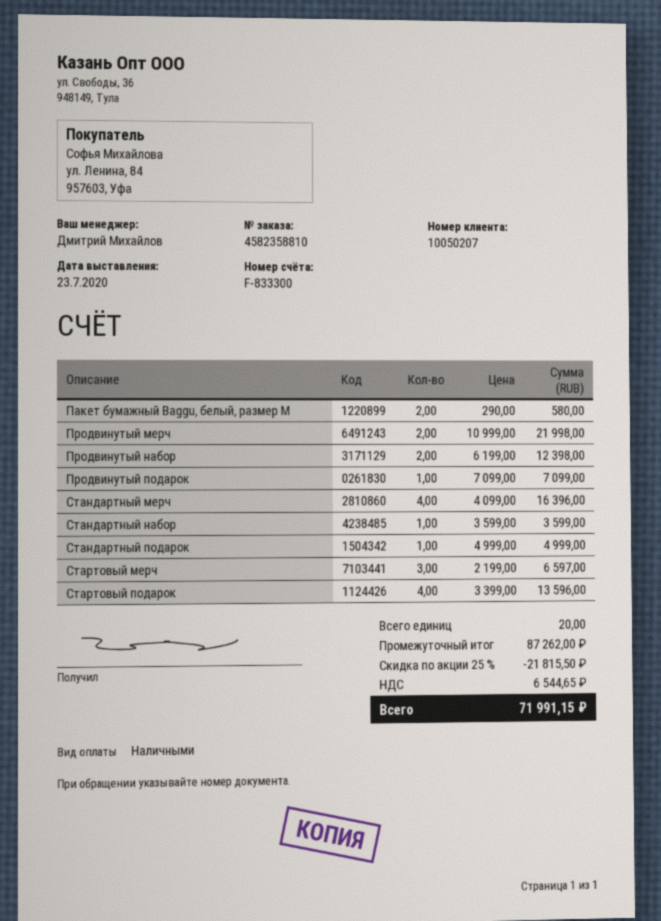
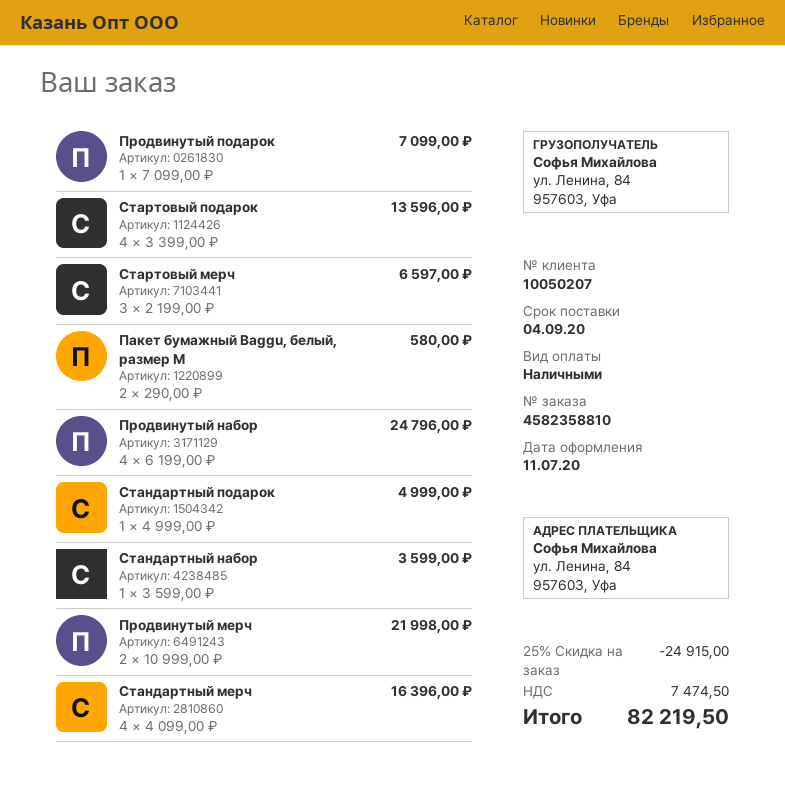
Продвинутый набор: 2 x 6199.00 = 12398.00 -> 4 x 6199.00 = 24796.00
discount: 25% = 21815.50 -> 25% = 24915.00
tax: 6544.65 -> 7474.50
total: 71991.15 -> 82219.50

